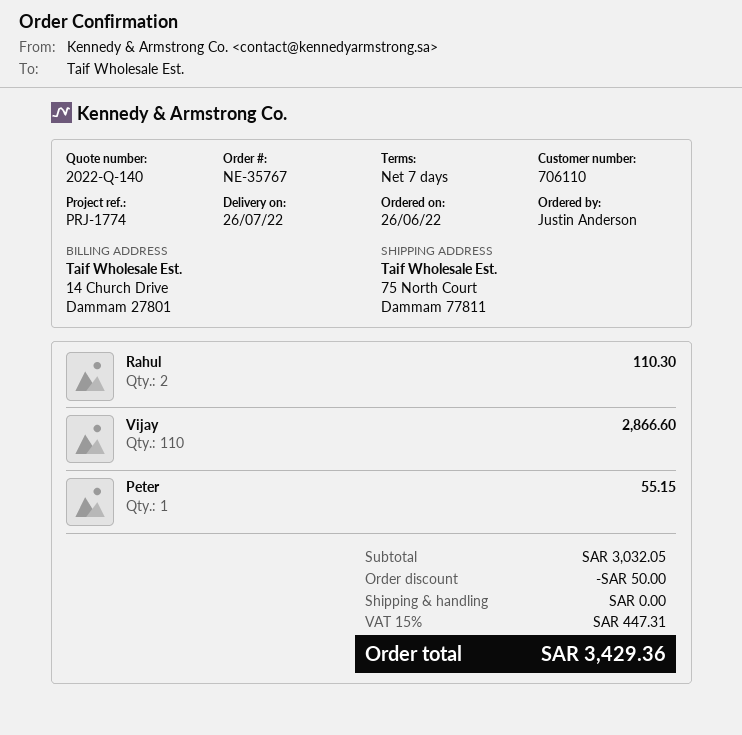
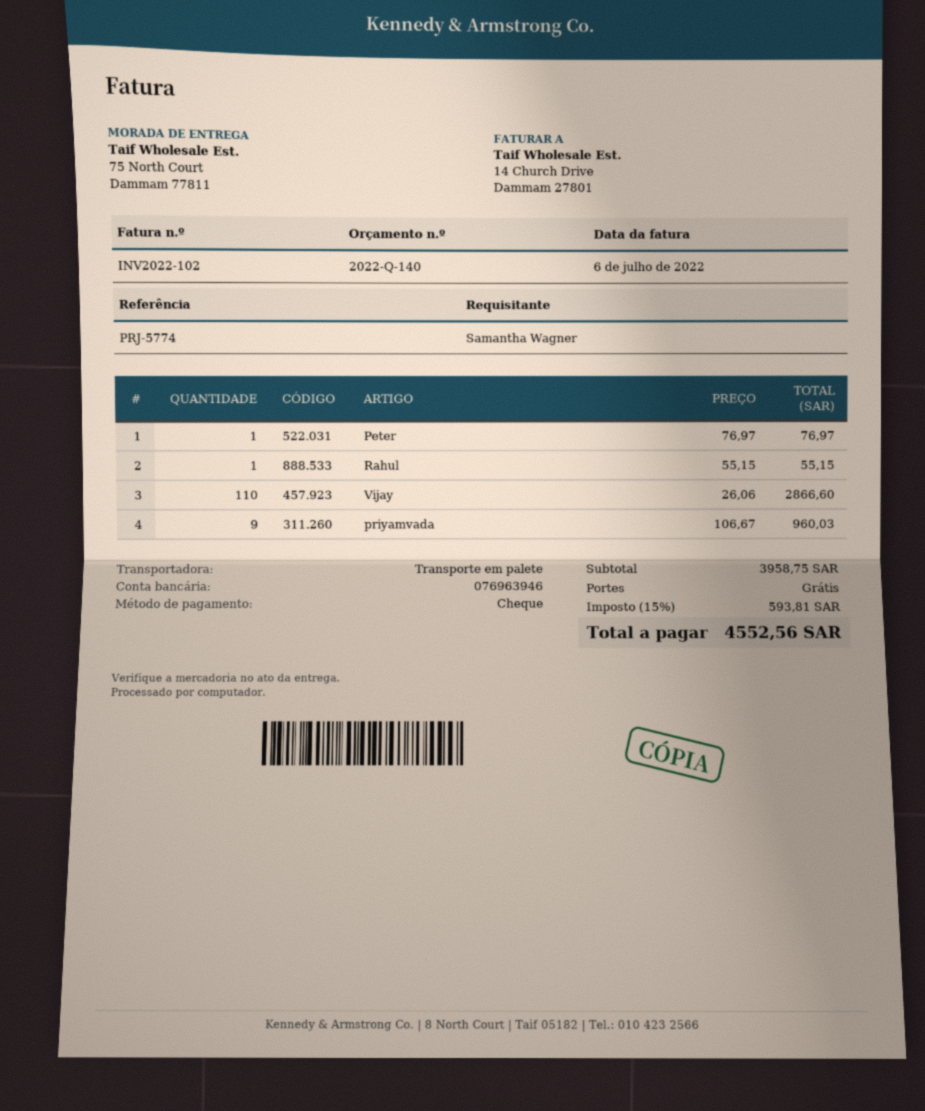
reference: PRJ-1774 -> PRJ-5774
ordered by: Justin Anderson -> Samantha Wagner
Rahul: 2 for 110.30 -> 1 for 55.15
Peter: 1 for 55.15 -> 1 for 76.97
priyamvada: none -> 9 for 960.03
subtotal: 3032.05 -> 3958.75
discount: 50.00 -> none
tax: 15% = 447.31 -> 15% = 593.81
total: 3429.36 -> 4552.56

